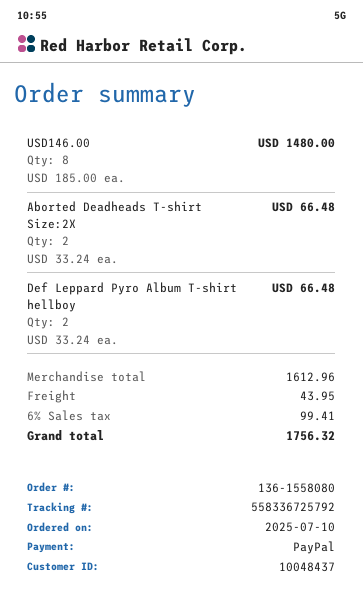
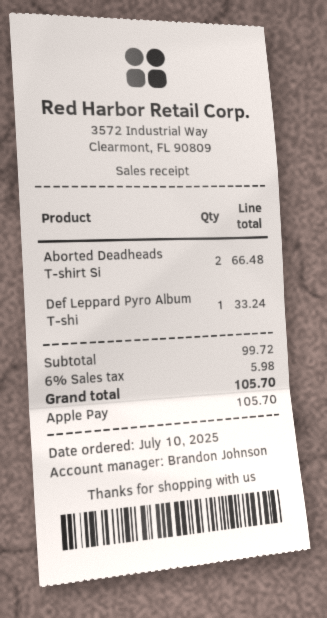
payment method: PayPal -> Apple Pay
USD146.00: 8 for 1480.00 -> none
Def Leppard Pyro Album T-shirt hellboy: 2 for 66.48 -> 1 for 33.24
subtotal: 1612.96 -> 99.72
shipping: 43.95 -> none
tax: 6% = 99.41 -> 6% = 5.98
total: 1756.32 -> 105.70

